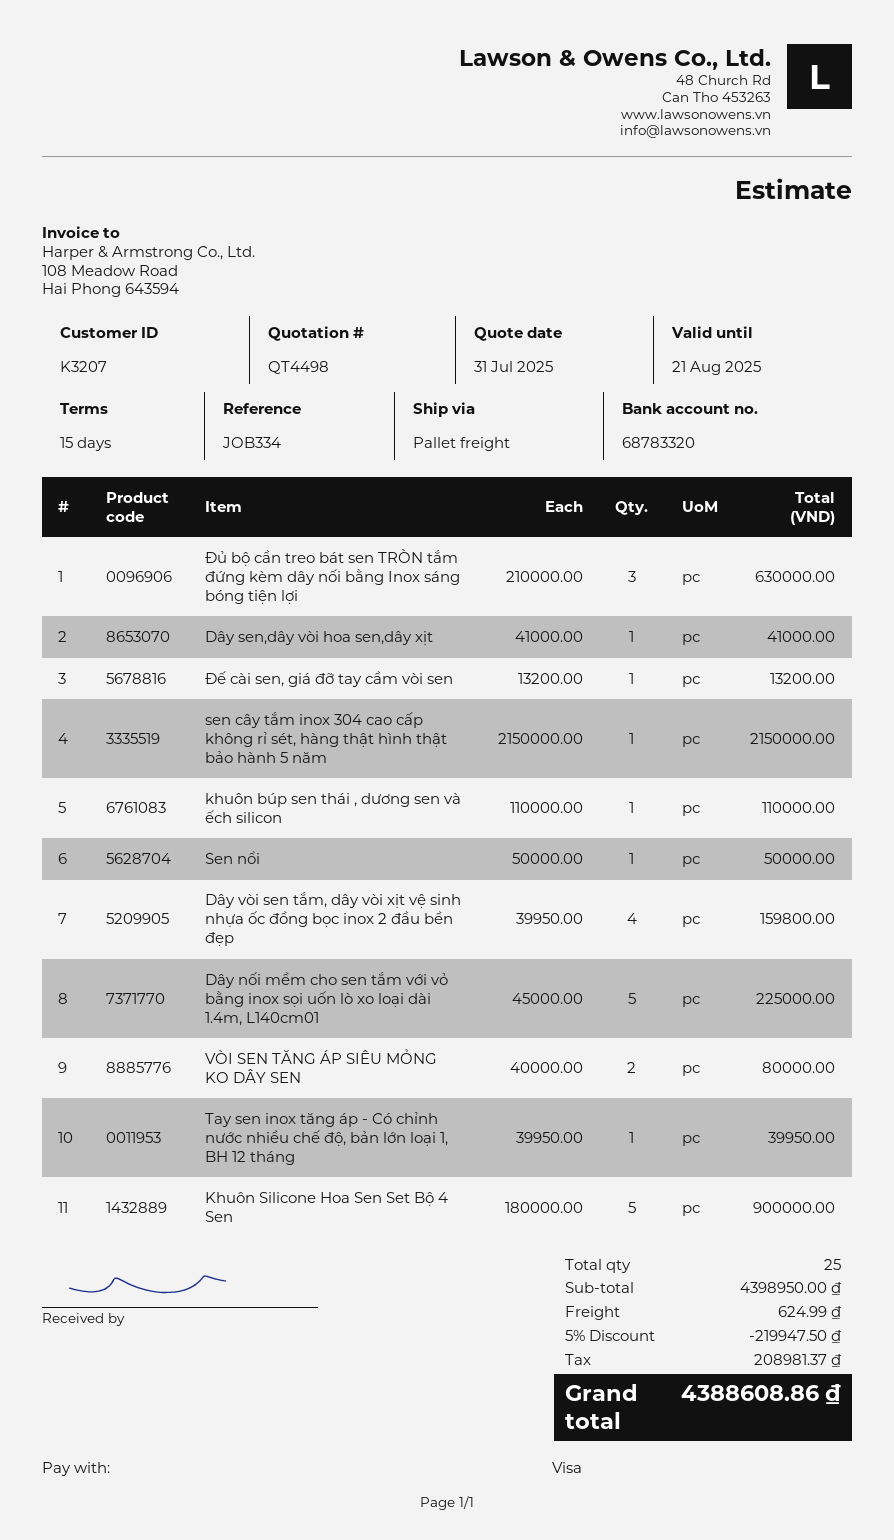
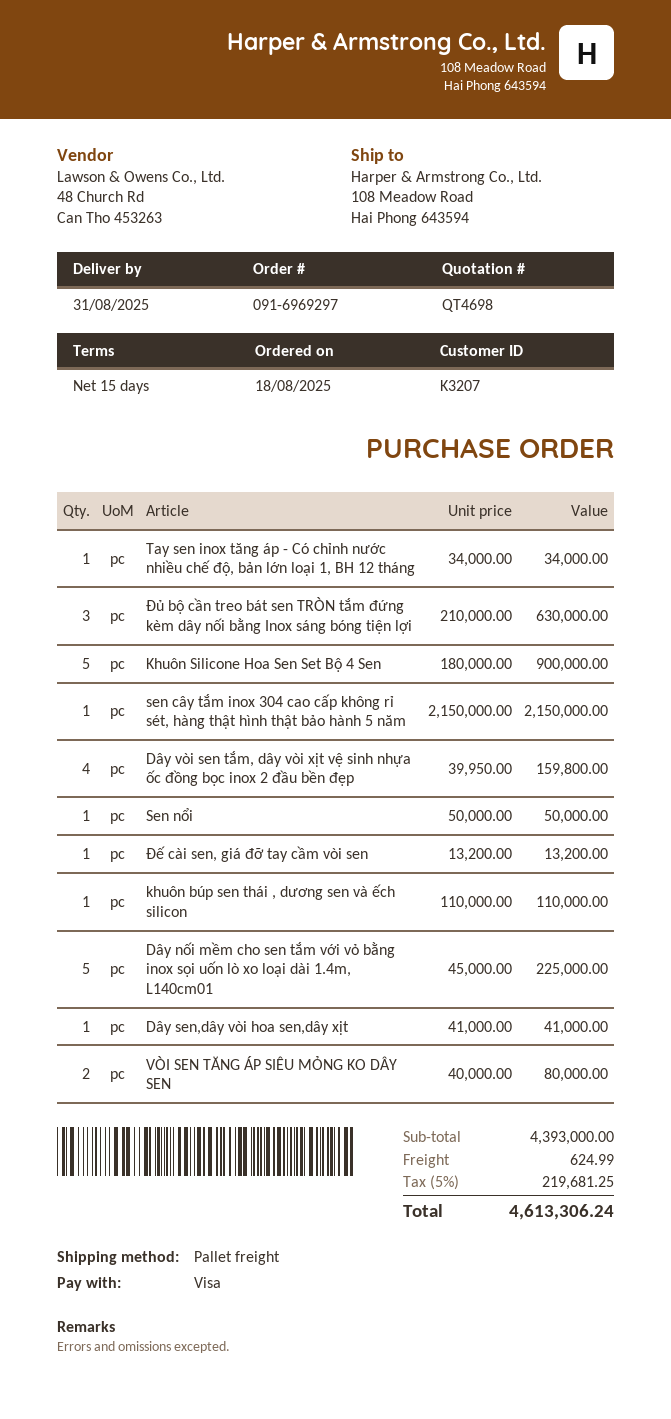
quote number: QT4498 -> QT4698
Tay sen inox tăng áp - Có chỉnh nước nhiều chế độ, bản lớn loại 1, BH 12 tháng: 1 x 39950.00 = 39950.00 -> 1 x 34000.00 = 34000.00
subtotal: 4398950.00 -> 4393000.00
discount: 5% = 219947.50 -> none
tax: 208981.37 -> 219681.25
total: 4388608.86 -> 4613306.24

